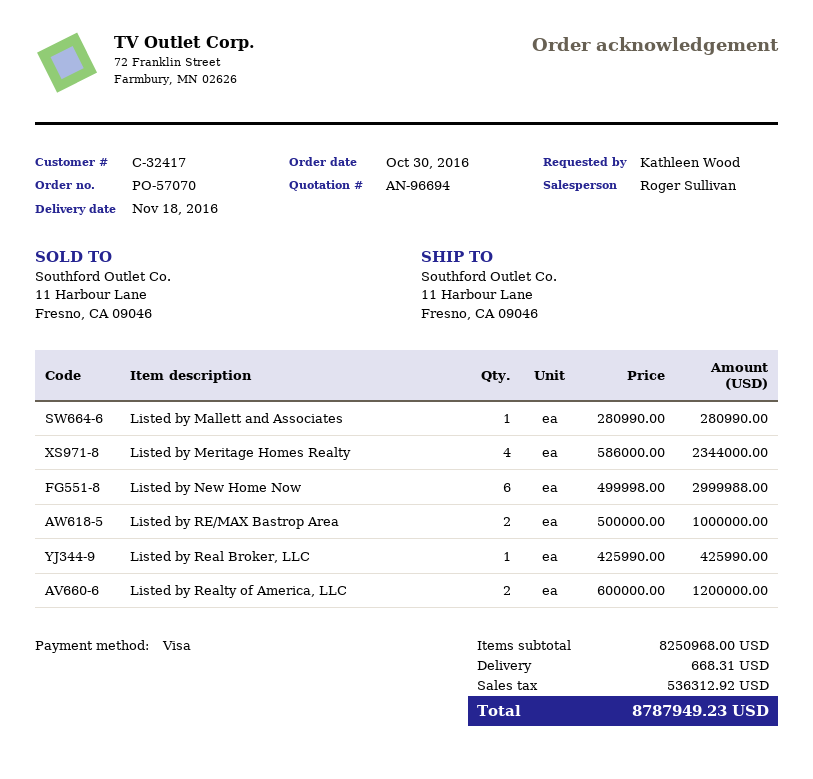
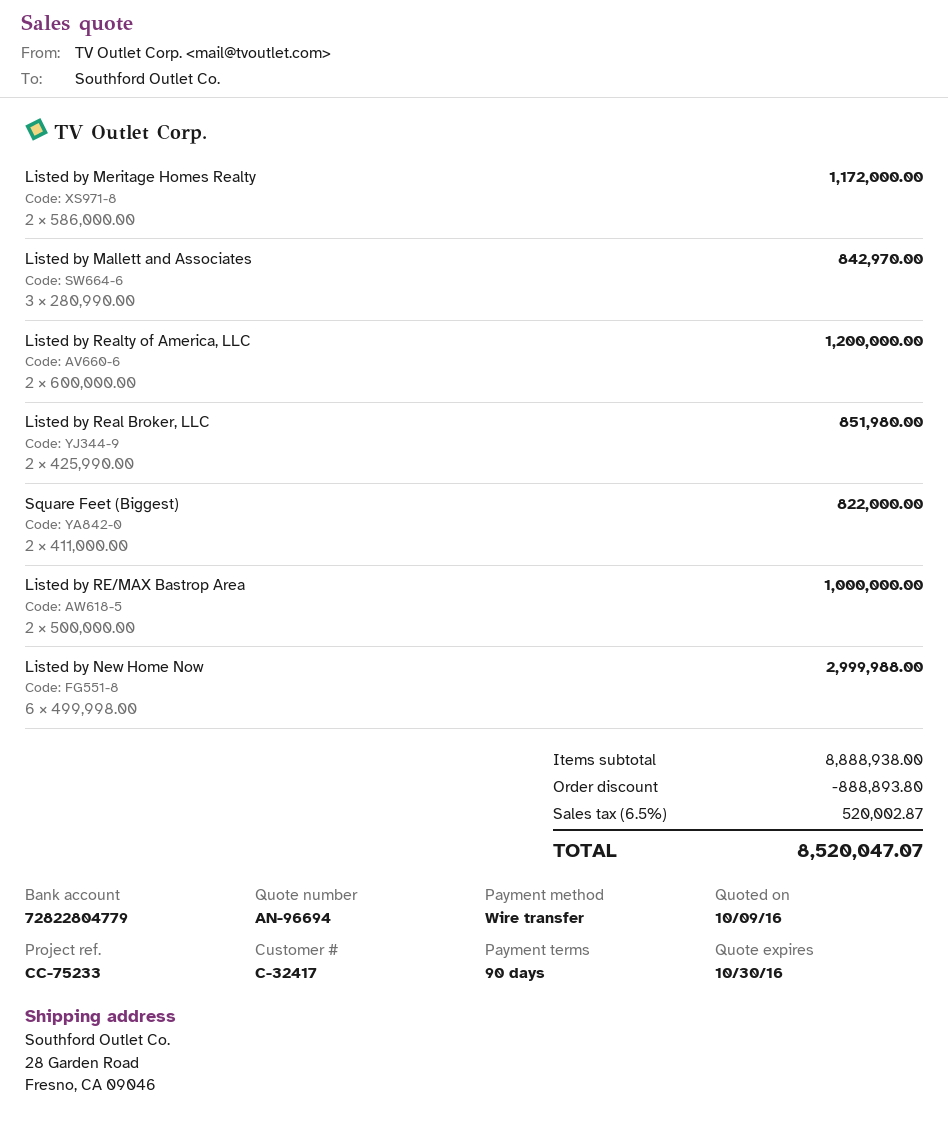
payment method: Visa -> bank transfer
ship to: 11 Harbour Lane, Fresno, CA 09046 -> 28 Garden Road, Fresno, CA 09046
Listed by Mallett and Associates: 1 x 280990.00 = 280990.00 -> 3 x 280990.00 = 842970.00
Listed by Meritage Homes Realty: 4 x 586000.00 = 2344000.00 -> 2 x 586000.00 = 1172000.00
Listed by Real Broker, LLC: 1 x 425990.00 = 425990.00 -> 2 x 425990.00 = 851980.00
Square Feet (Biggest): none -> 2 x 411000.00 = 822000.00
subtotal: 8250968.00 -> 8888938.00
discount: none -> 888893.80
shipping: 668.31 -> none
tax: 536312.92 -> 520002.87
total: 8787949.23 -> 8520047.07

